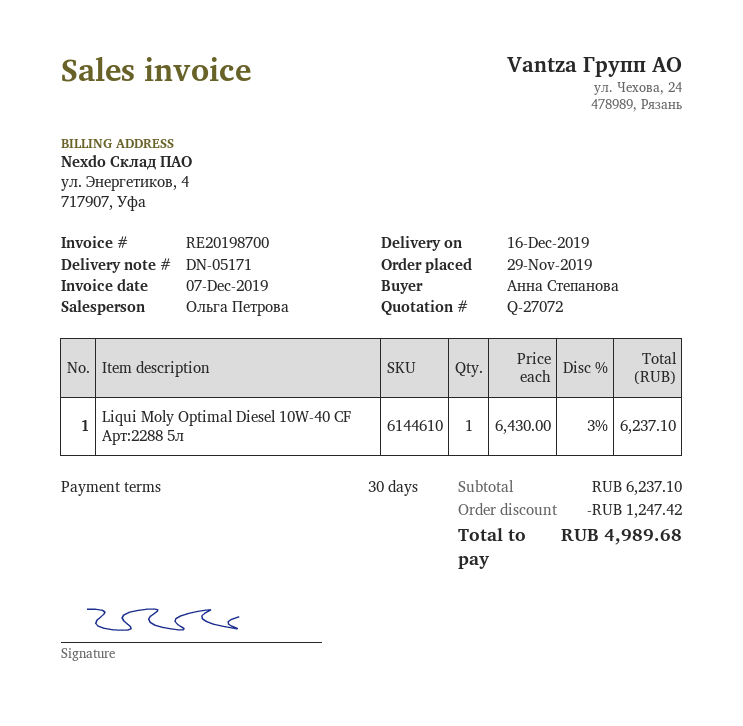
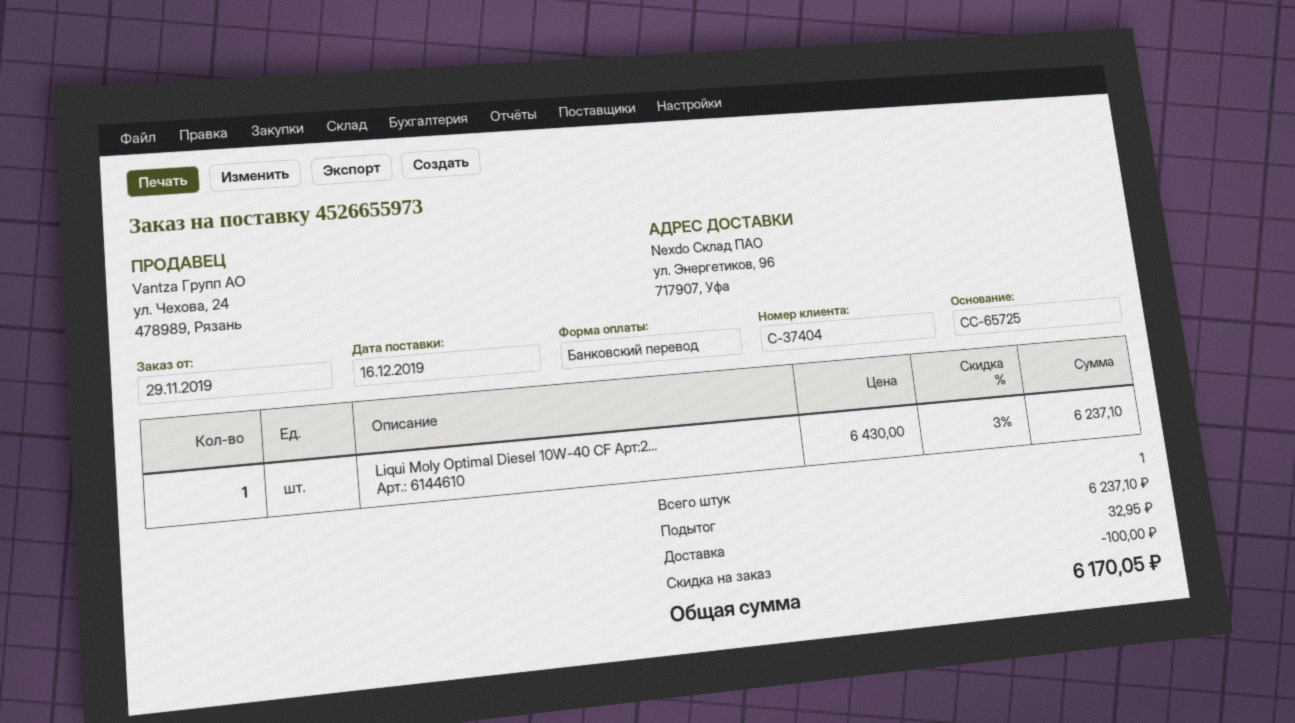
discount: 1247.42 -> 100.00
shipping: none -> 32.95
total: 4989.68 -> 6170.05

